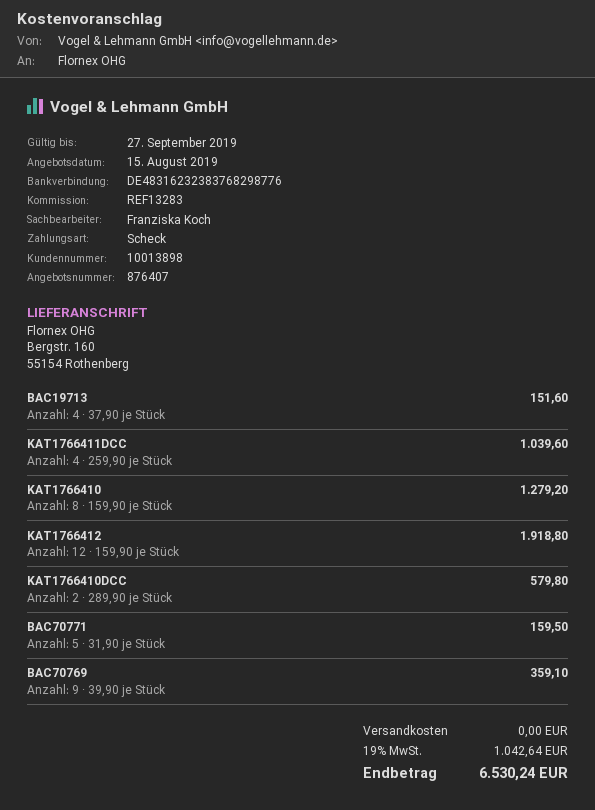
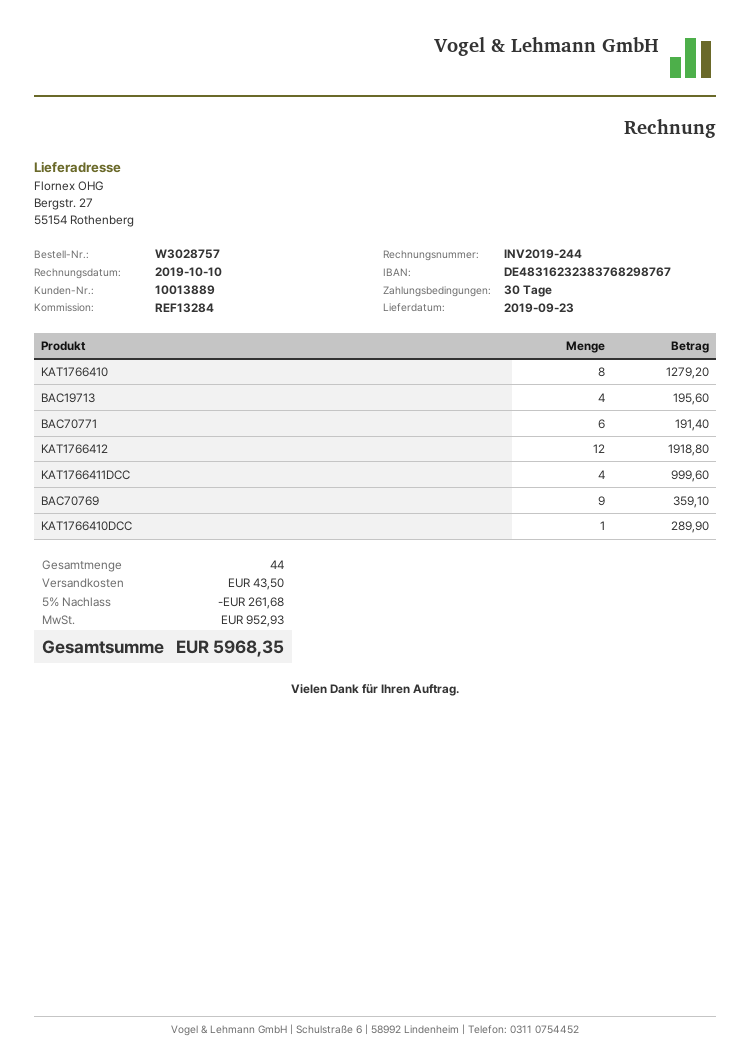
customer number: 10013898 -> 10013889
reference: REF13283 -> REF13284
bank account: DE48316232383768298776 -> DE48316232383768298767
ship to: Bergstr. 160, 55154 Rothenberg -> Bergstr. 27, 55154 Rothenberg
BAC19713: 4 for 151.60 -> 4 for 195.60
KAT1766411DCC: 4 for 1039.60 -> 4 for 999.60
KAT1766410DCC: 2 for 579.80 -> 1 for 289.90
BAC70771: 5 for 159.50 -> 6 for 191.40
discount: none -> 5% = 261.68
shipping: 0.00 -> 43.50
tax: 1042.64 -> 952.93
total: 6530.24 -> 5968.35

